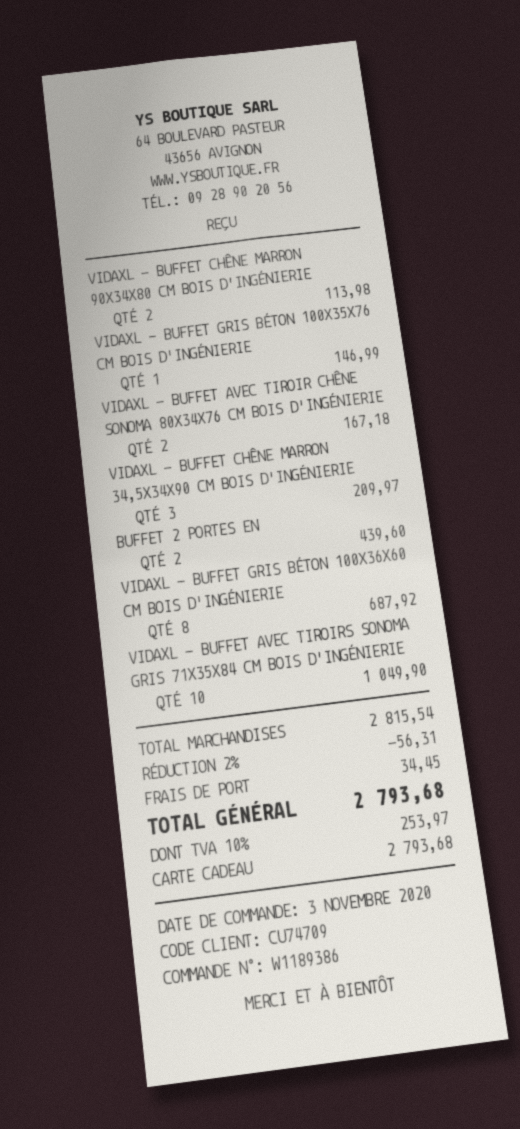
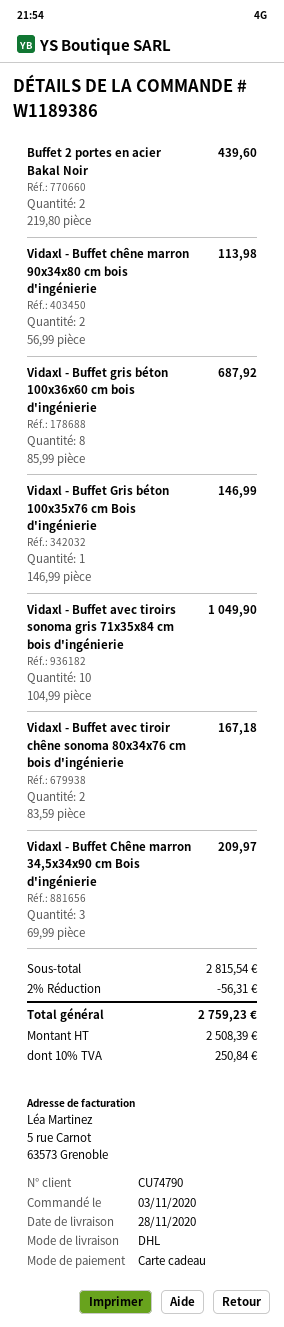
customer number: CU74709 -> CU74790
shipping: 34.45 -> none
tax: 10% = 253.97 -> 10% = 250.84
total: 2793.68 -> 2759.23

